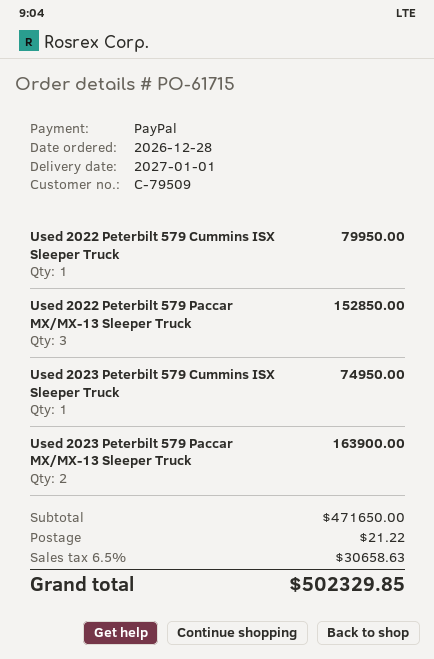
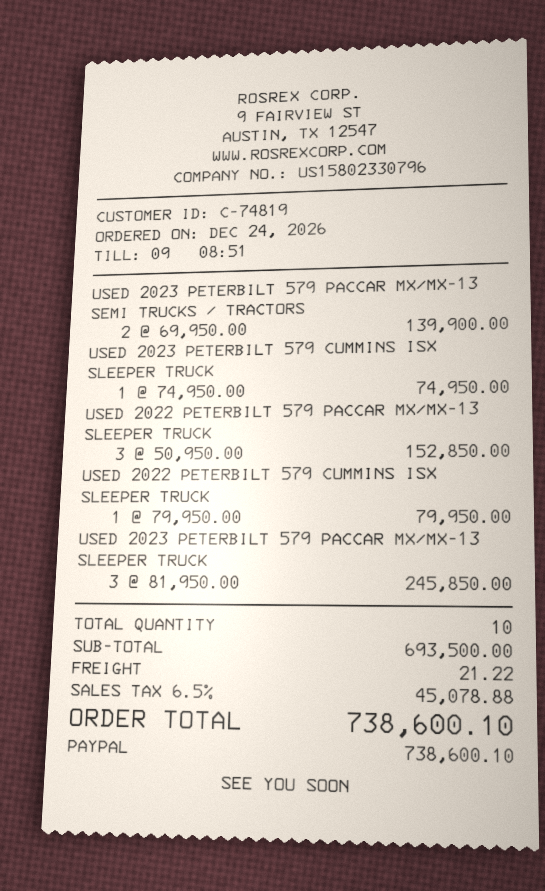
order date: 2026-12-28 -> 2026-12-24
customer number: C-79509 -> C-74819
Used 2023 Peterbilt 579 Paccar MX/MX-13 Sleeper Truck: 2 for 163900.00 -> 3 for 245850.00
USED 2023 PETERBILT 579 PACCAR MX/MX-13 SEMI TRUCKS / TRACTORS: none -> 2 for 139900.00
subtotal: 471650.00 -> 693500.00
tax: 6.5% = 30658.63 -> 6.5% = 45078.88
total: 502329.85 -> 738600.10

